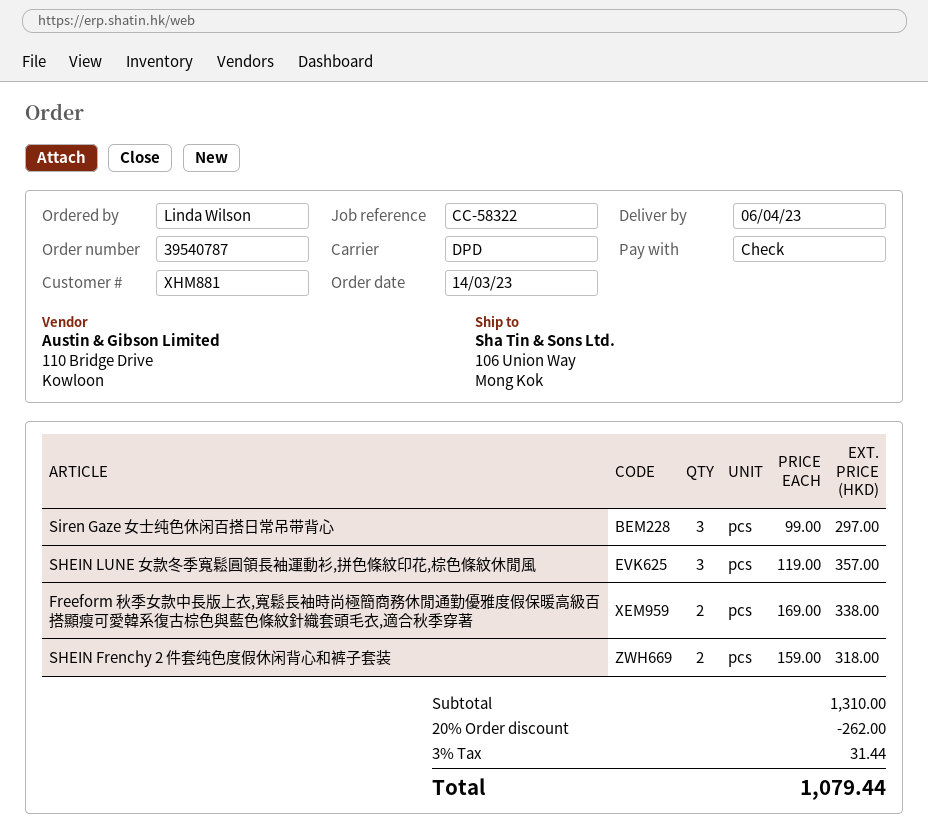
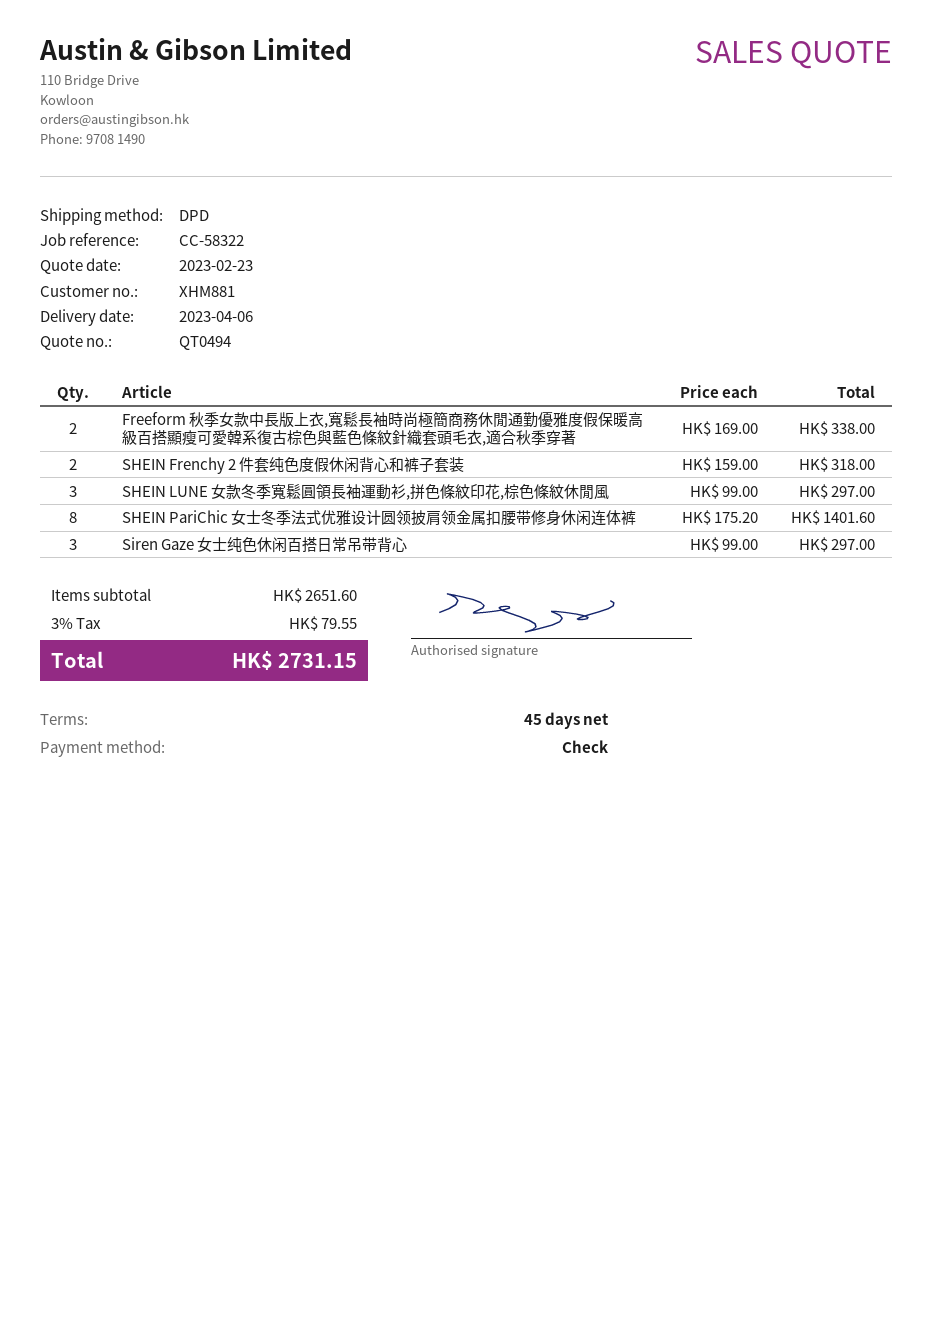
SHEIN LUNE 女款冬季寬鬆圓領長袖運動衫,拼色條紋印花,棕色條紋休閒風: 3 x 119.00 = 357.00 -> 3 x 99.00 = 297.00
SHEIN PariChic 女士冬季法式优雅设计圆领披肩领金属扣腰带修身休闲连体裤: none -> 8 x 175.20 = 1401.60
subtotal: 1310.00 -> 2651.60
discount: 20% = 262.00 -> none
tax: 3% = 31.44 -> 3% = 79.55
total: 1079.44 -> 2731.15

